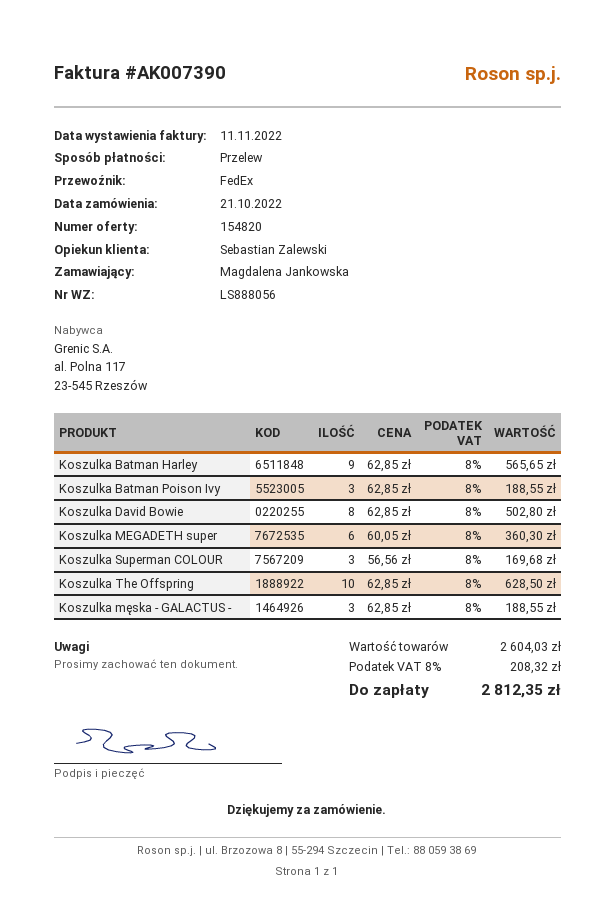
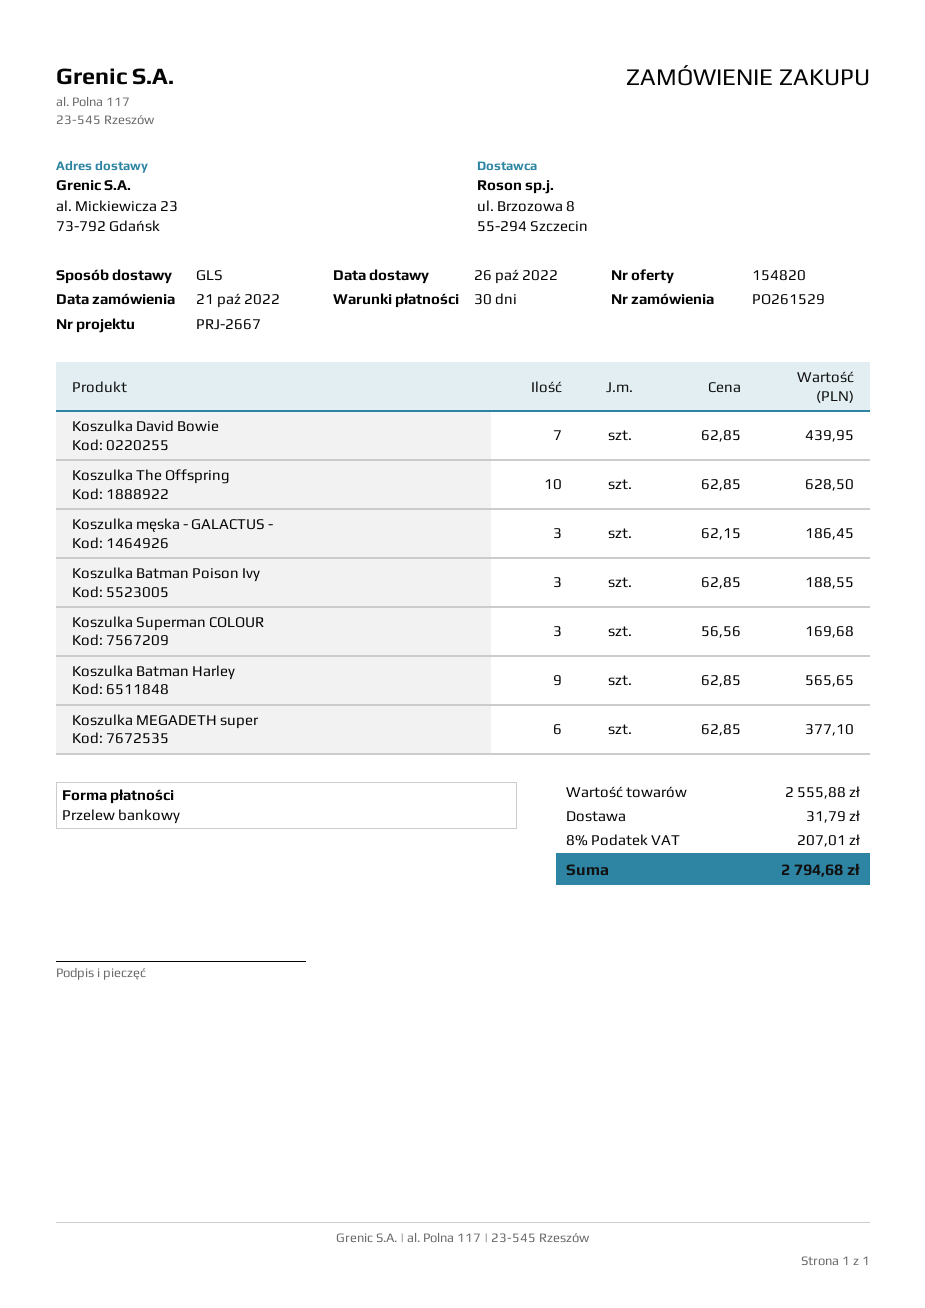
shipping method: FedEx -> GLS
Koszulka David Bowie: 8 x 62.85 = 502.80 -> 7 x 62.85 = 439.95
Koszulka MEGADETH super: 6 x 60.05 = 360.30 -> 6 x 62.85 = 377.10
Koszulka męska - GALACTUS -: 3 x 62.85 = 188.55 -> 3 x 62.15 = 186.45
subtotal: 2604.03 -> 2555.88
shipping: none -> 31.79
tax: 8% = 208.32 -> 8% = 207.01
total: 2812.35 -> 2794.68

